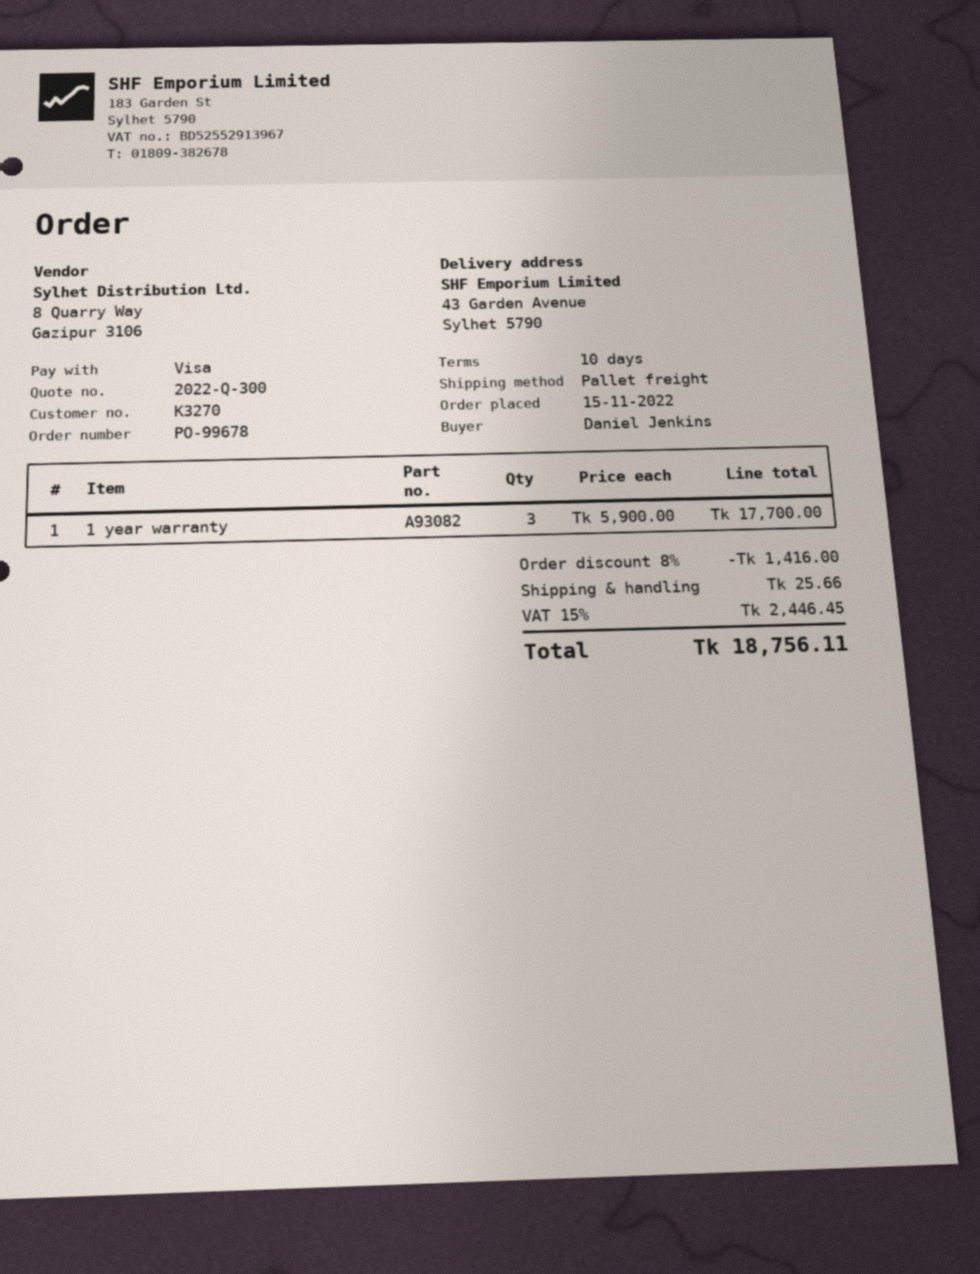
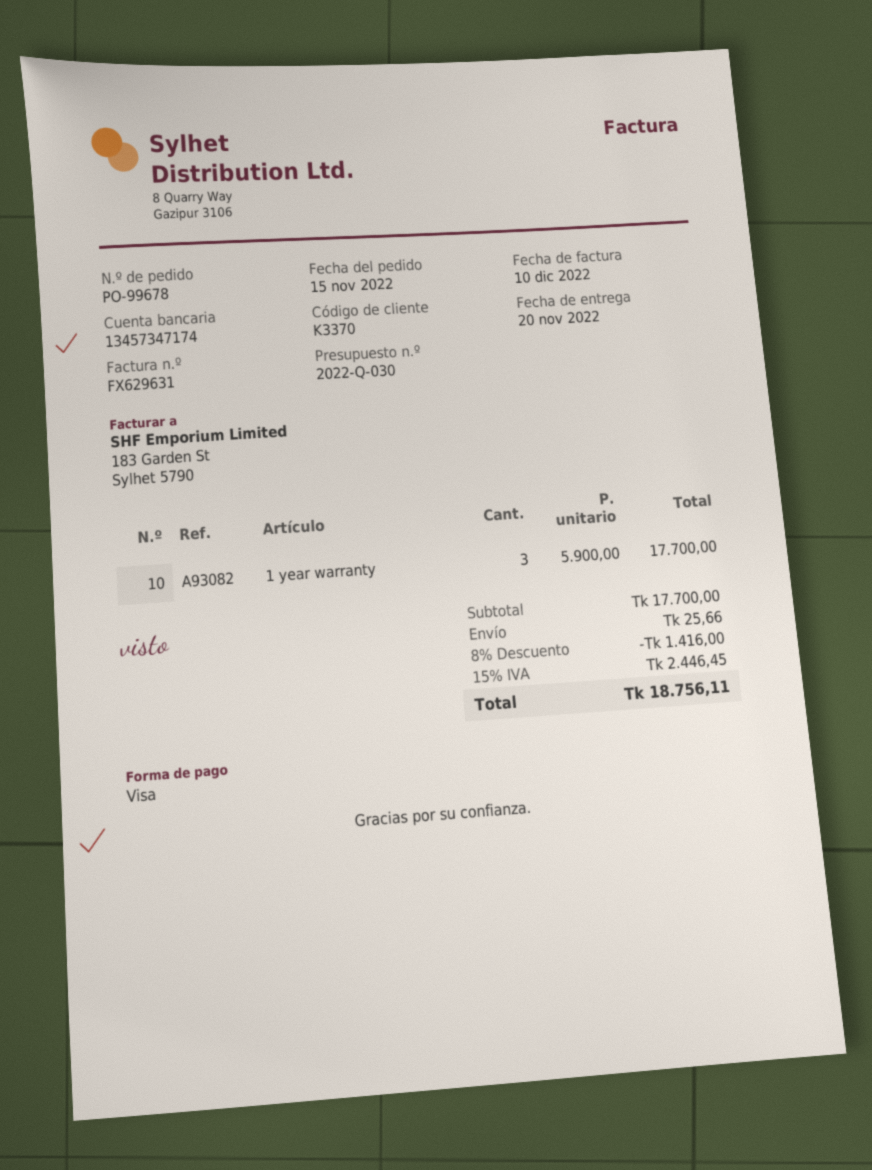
quote number: 2022-Q-300 -> 2022-Q-030
customer number: K3270 -> K3370

